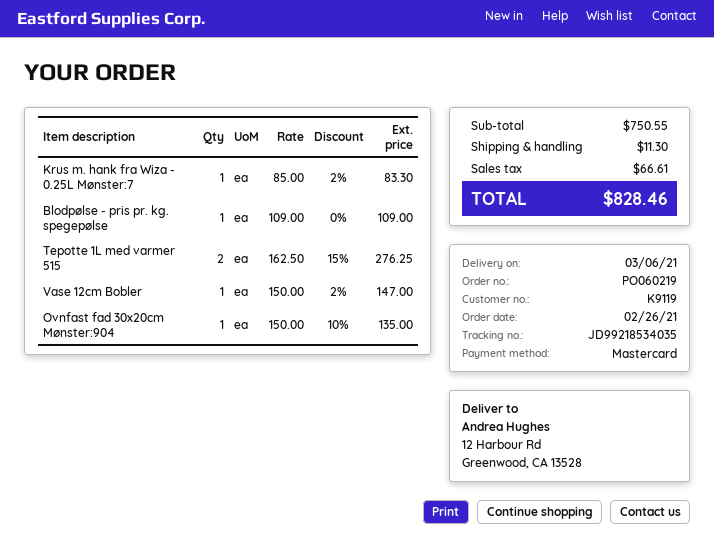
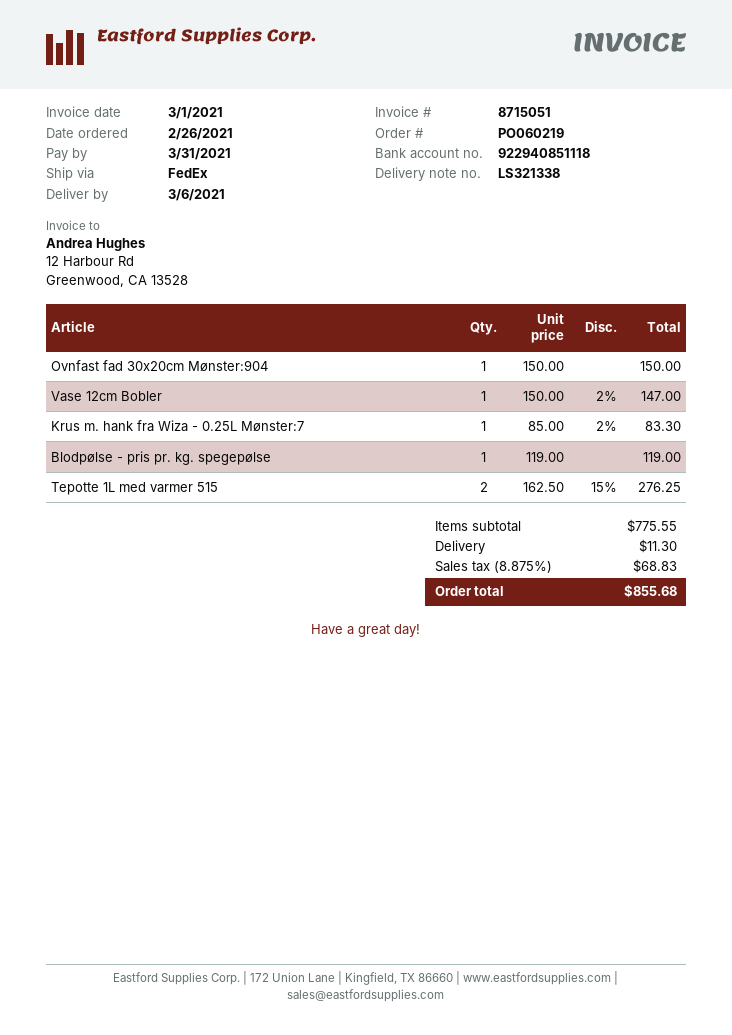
Blodpølse - pris pr. kg. spegepølse: 1 x 109.00 = 109.00 -> 1 x 119.00 = 119.00
Ovnfast fad 30x20cm Mønster:904: 1 x 150.00 - 10% = 135.00 -> 1 x 150.00 = 150.00
subtotal: 750.55 -> 775.55
tax: 66.61 -> 68.83
total: 828.46 -> 855.68

